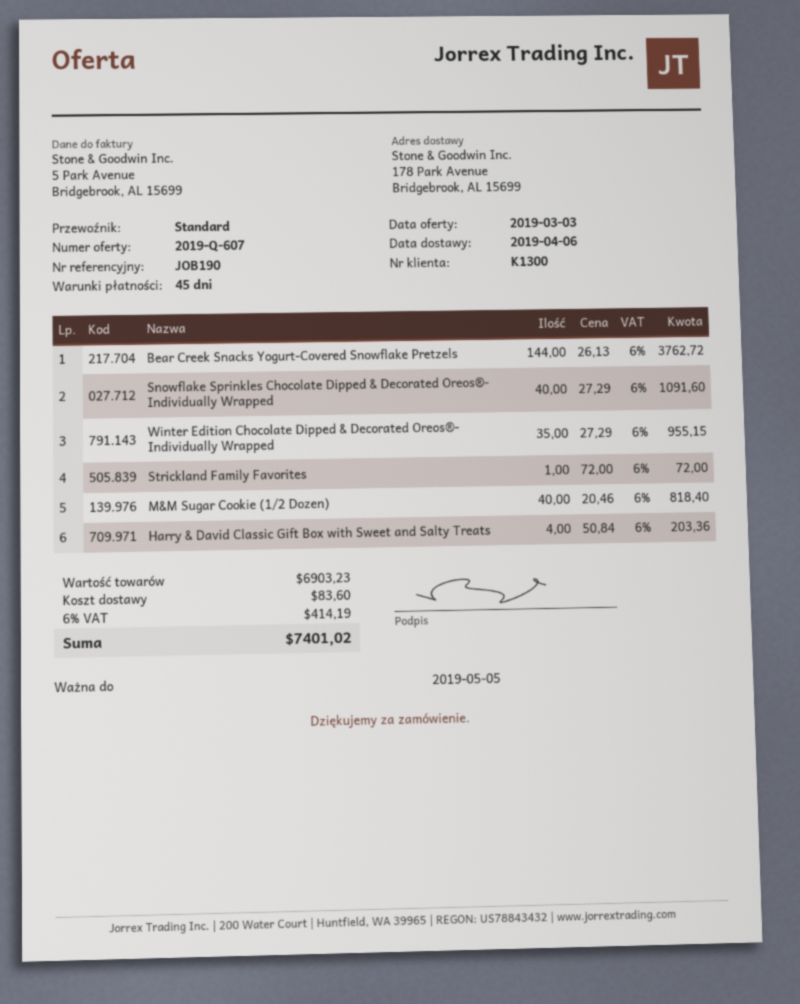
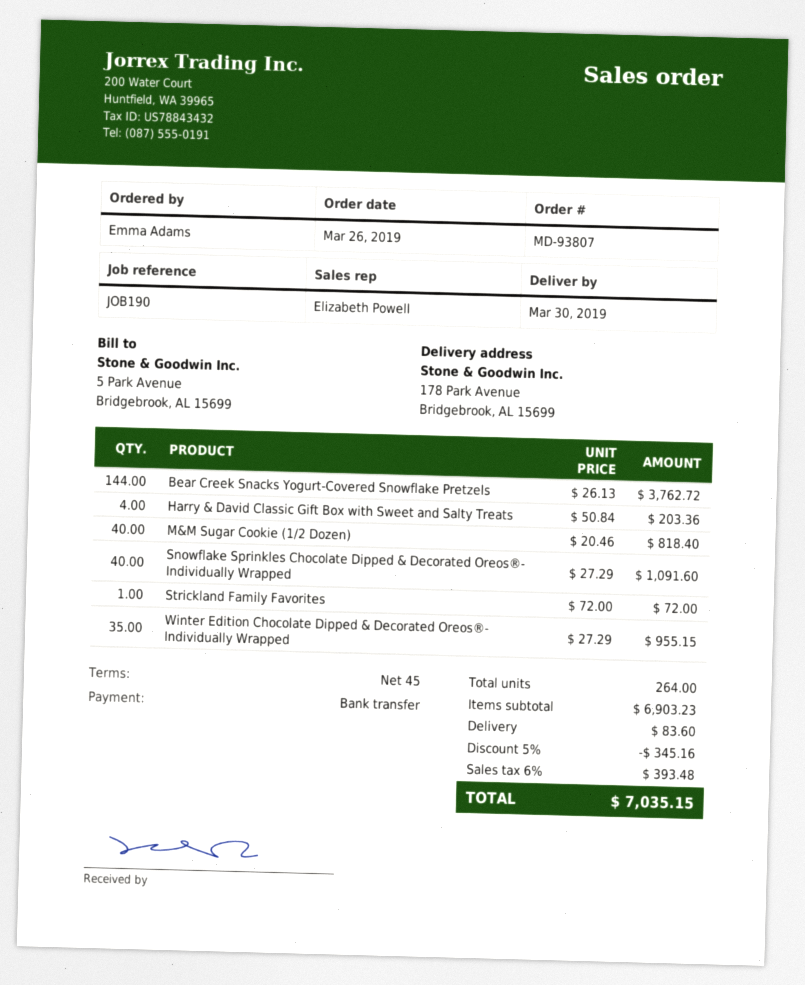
delivery date: 2019-04-06 -> 2019-03-30
discount: none -> 5% = 345.16
tax: 6% = 414.19 -> 6% = 393.48
total: 7401.02 -> 7035.15

